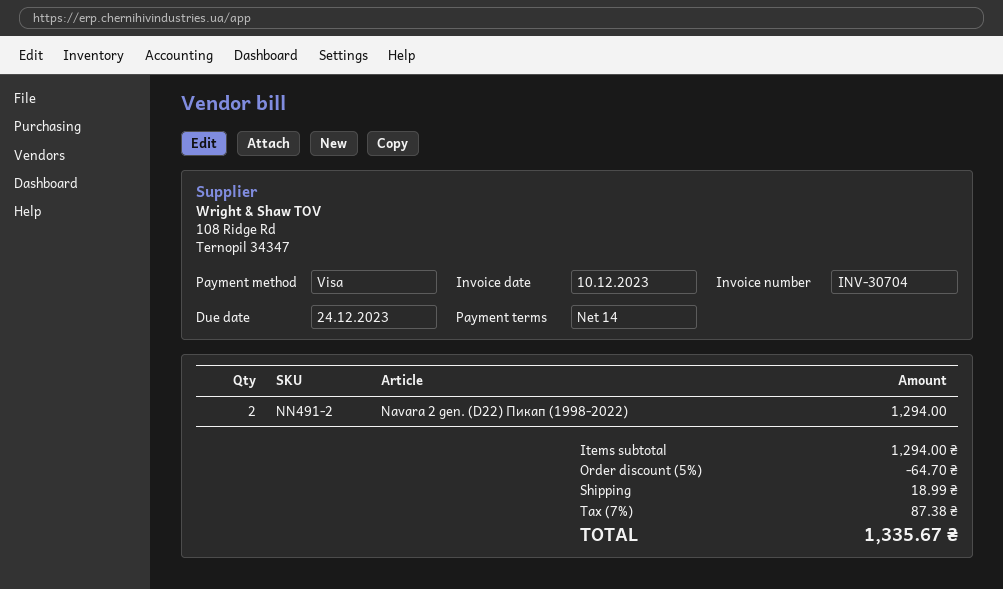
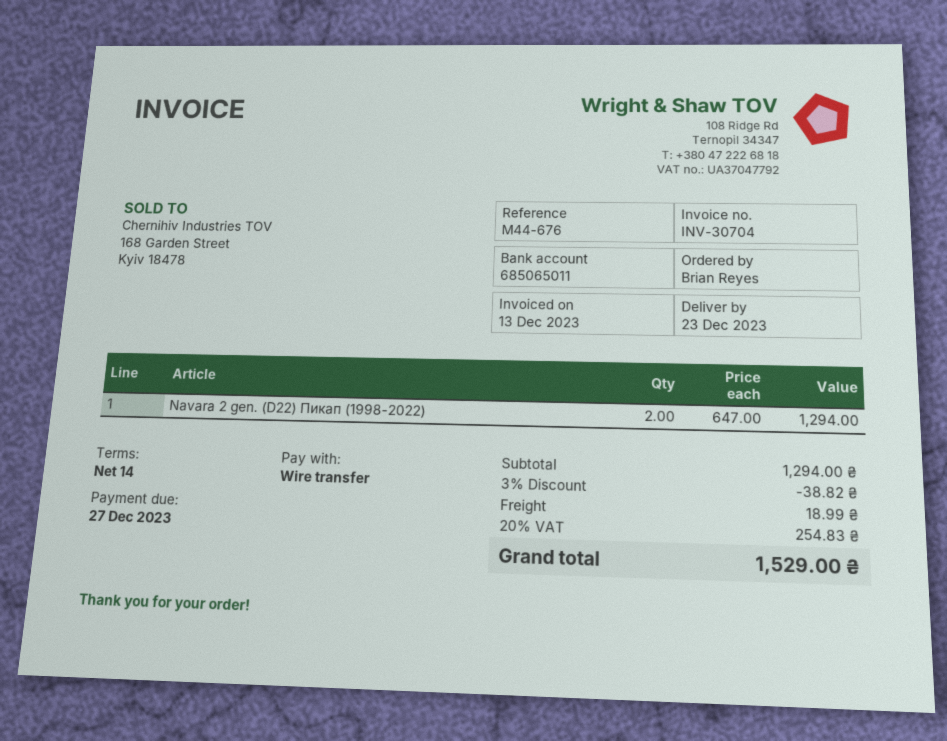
invoice date: 2023-12-10 -> 2023-12-13
due date: 2023-12-24 -> 2023-12-27
payment method: Visa -> bank transfer
discount: 5% = 64.70 -> 3% = 38.82
tax: 7% = 87.38 -> 20% = 254.83
total: 1335.67 -> 1529.00

